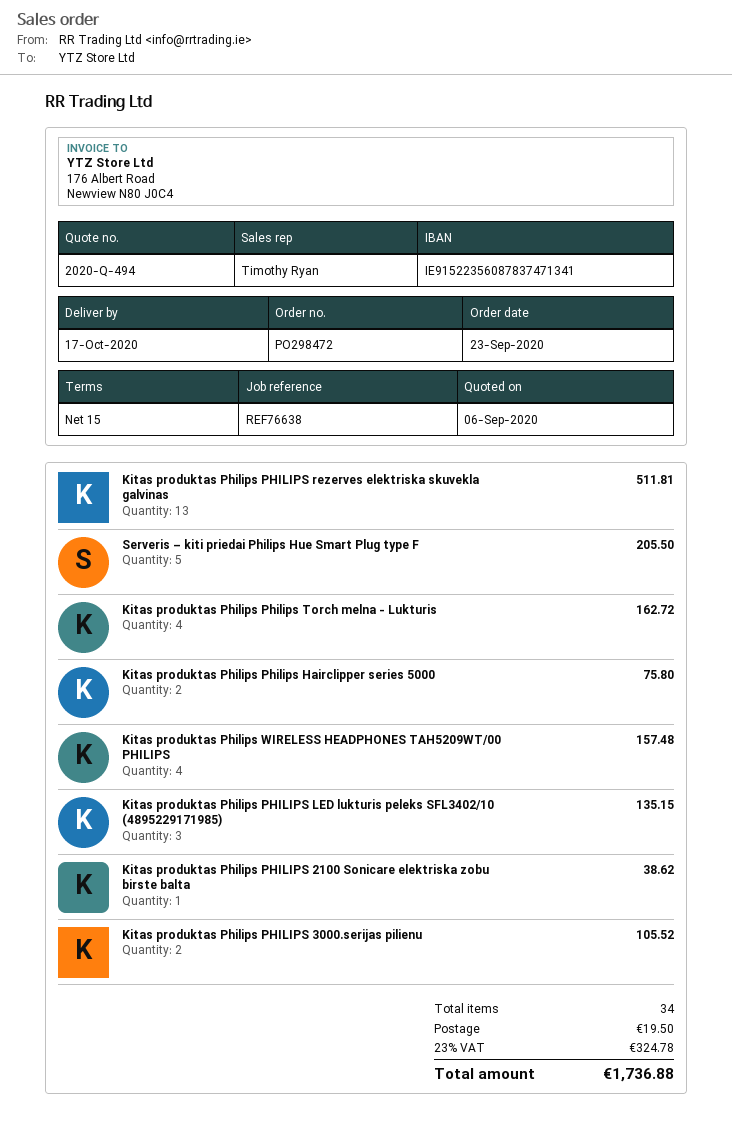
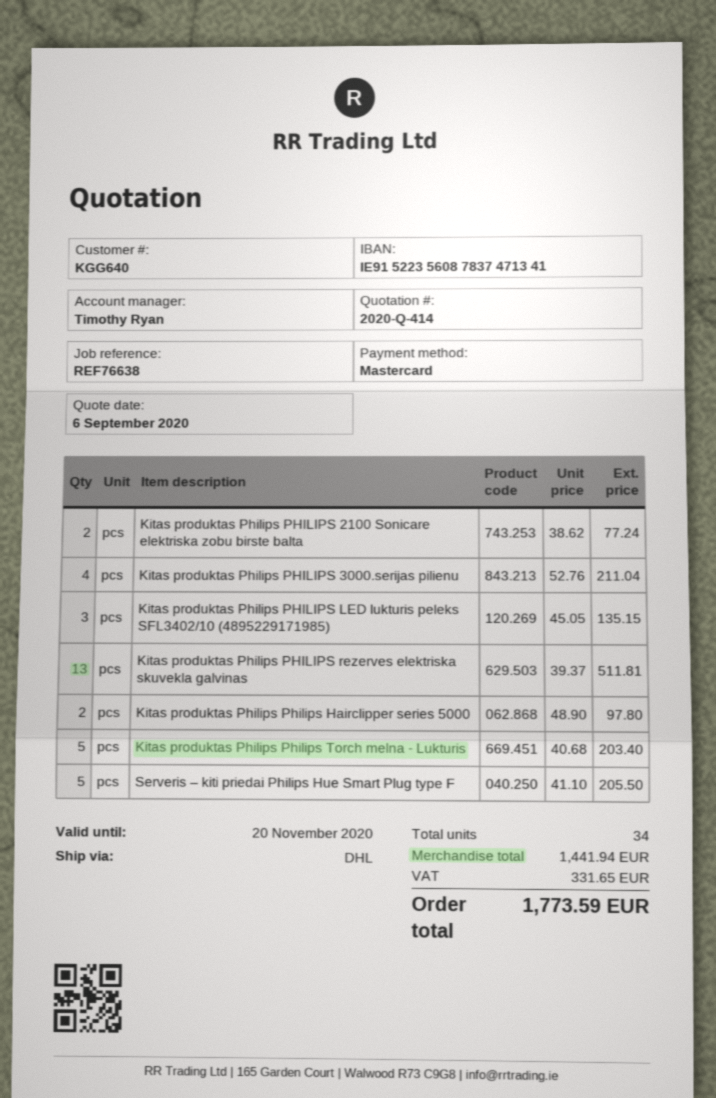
quote number: 2020-Q-494 -> 2020-Q-414
Kitas produktas Philips Philips Torch melna - Lukturis: 4 for 162.72 -> 5 for 203.40
Kitas produktas Philips Philips Hairclipper series 5000: 2 for 75.80 -> 2 for 97.80
Kitas produktas Philips WIRELESS HEADPHONES TAH5209WT/00 PHILIPS: 4 for 157.48 -> none
Kitas produktas Philips PHILIPS 2100 Sonicare elektriska zobu birste balta: 1 for 38.62 -> 2 for 77.24
Kitas produktas Philips PHILIPS 3000.serijas pilienu: 2 for 105.52 -> 4 for 211.04
shipping: 19.50 -> none
tax: 324.78 -> 331.65
total: 1736.88 -> 1773.59

